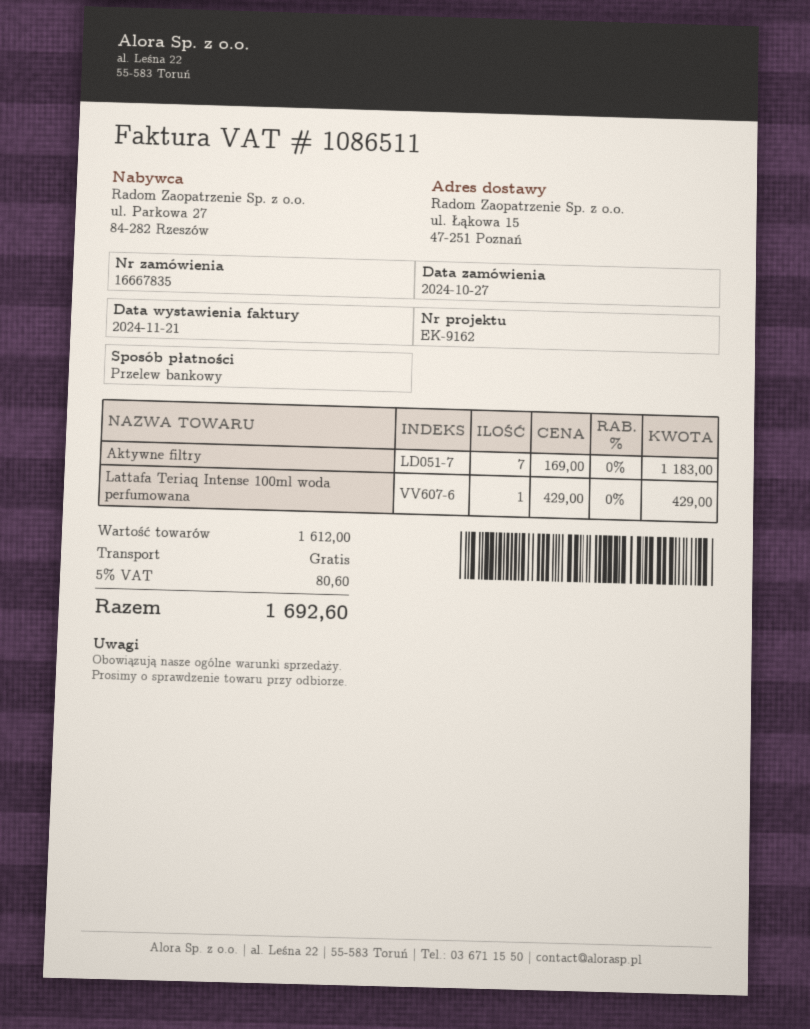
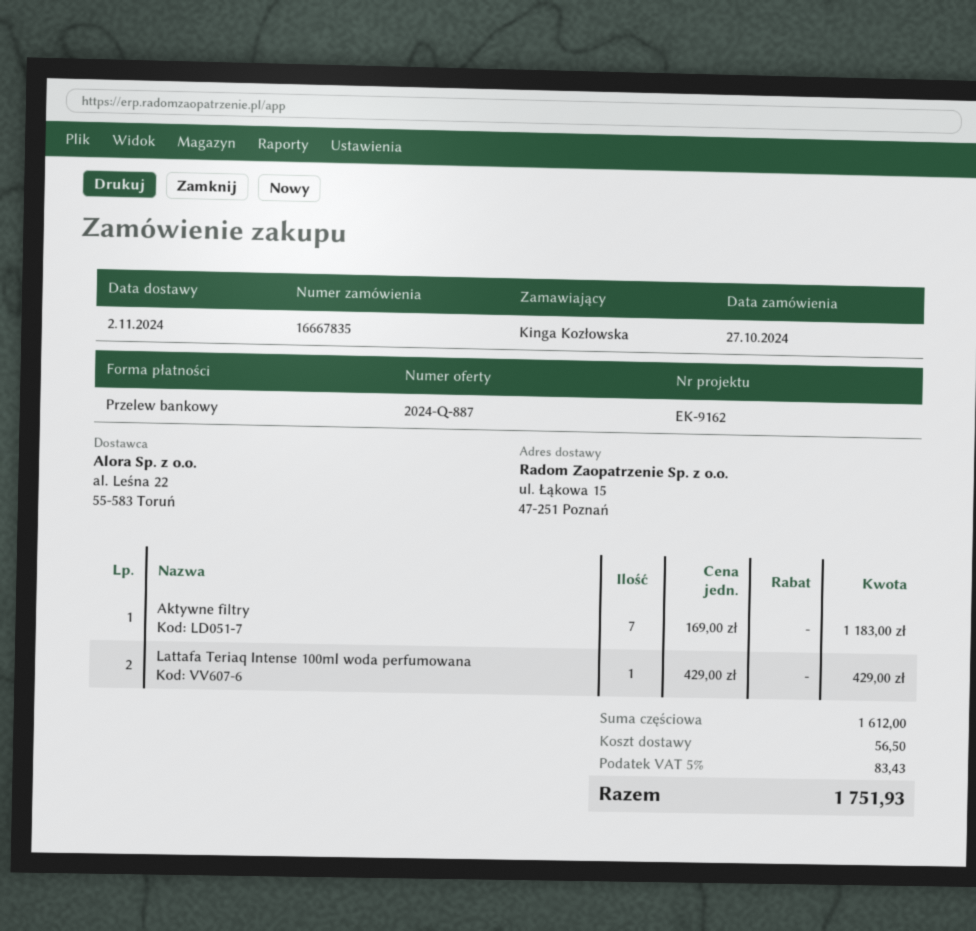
shipping: 0.00 -> 56.50
tax: 5% = 80.60 -> 5% = 83.43
total: 1692.60 -> 1751.93

